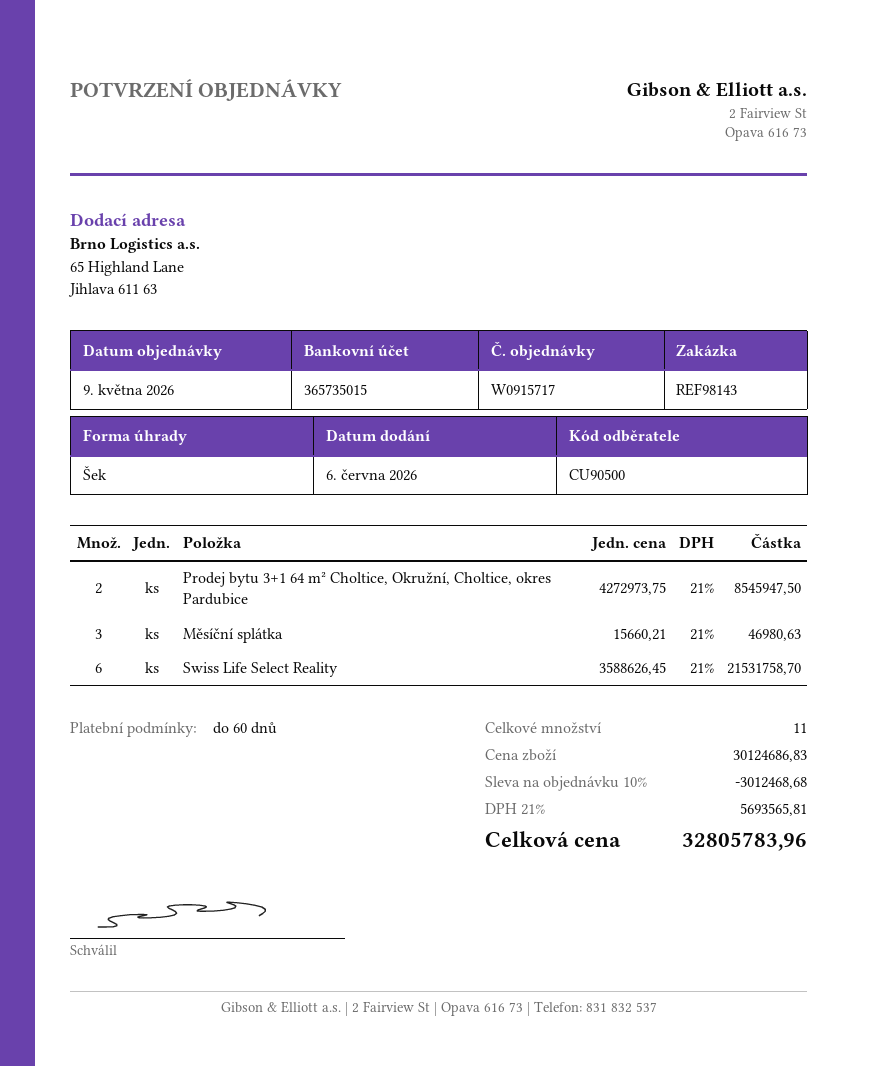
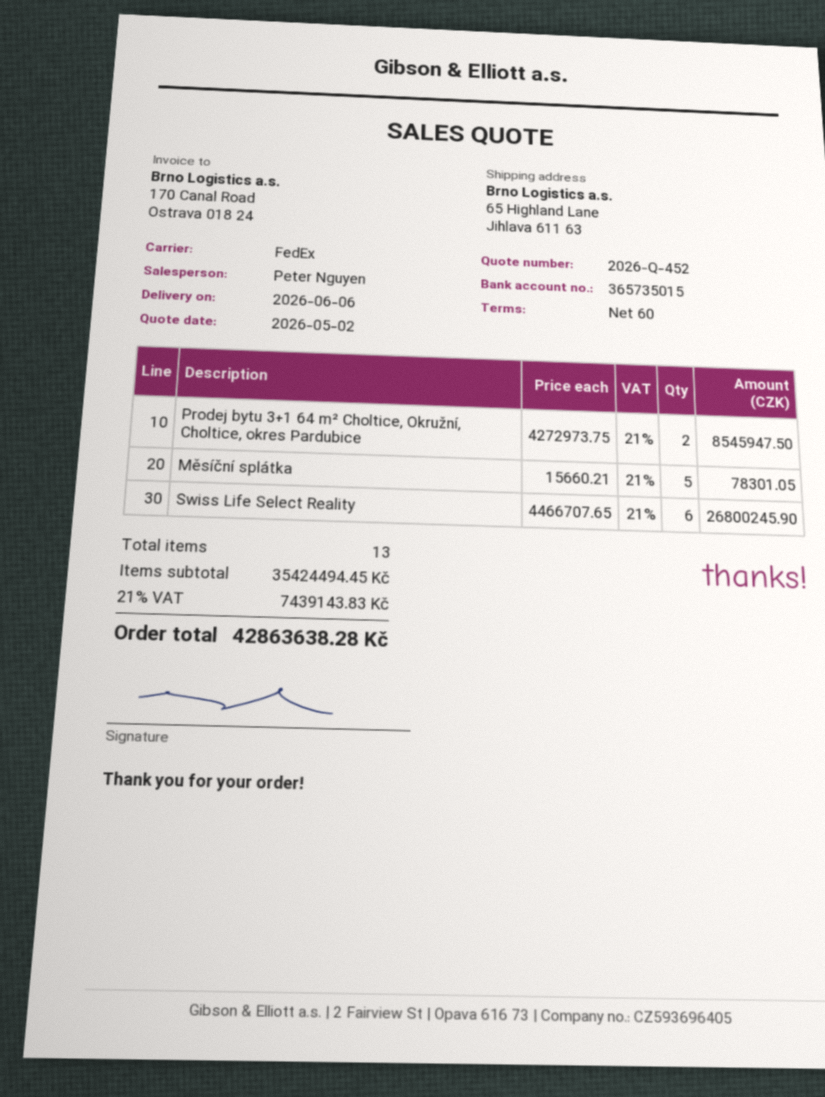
Měsíční splátka: 3 x 15660.21 = 46980.63 -> 5 x 15660.21 = 78301.05
Swiss Life Select Reality: 6 x 3588626.45 = 21531758.70 -> 6 x 4466707.65 = 26800245.90
total quantity: 11 -> 13
subtotal: 30124686.83 -> 35424494.45
discount: 10% = 3012468.68 -> none
tax: 21% = 5693565.81 -> 21% = 7439143.83
total: 32805783.96 -> 42863638.28

